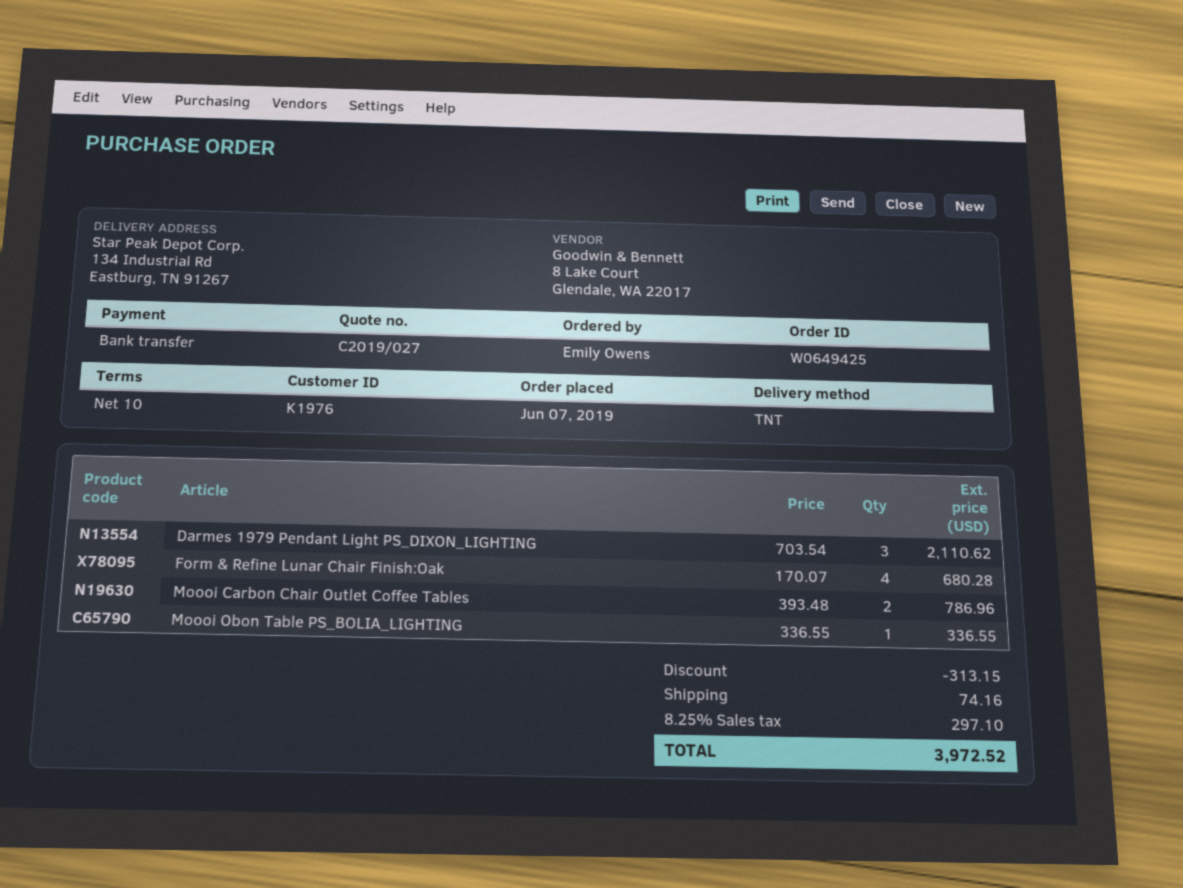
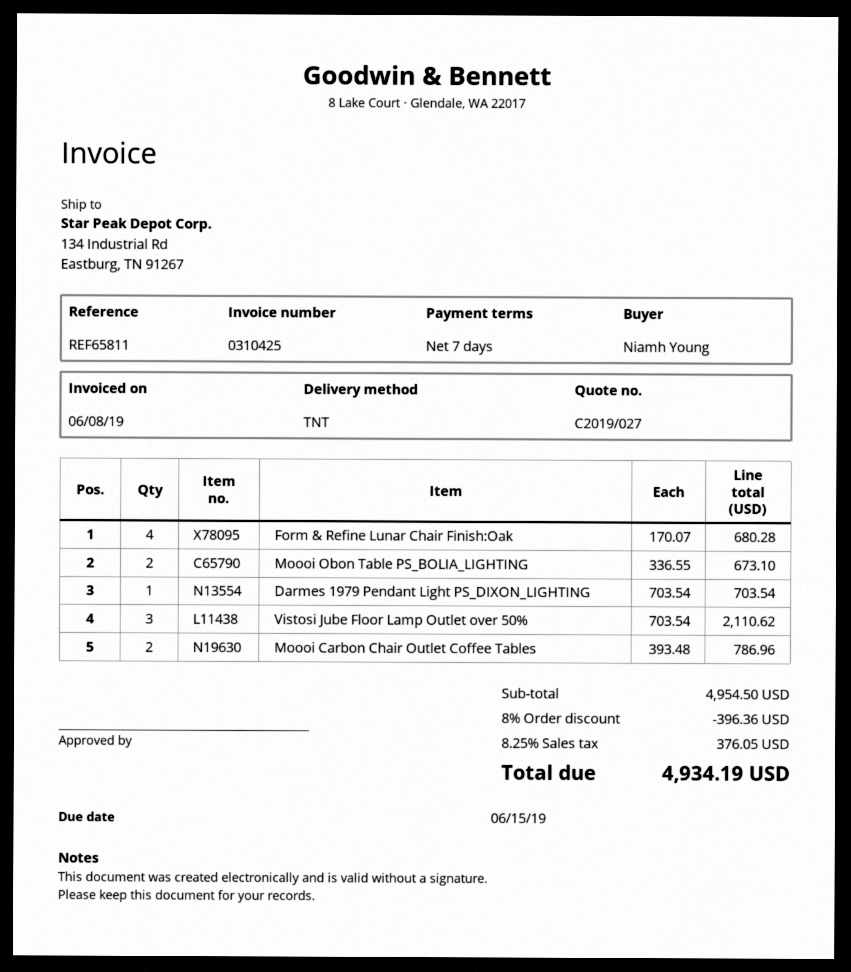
payment terms: 10 days -> 7 days
ordered by: Emily Owens -> Niamh Young
Darmes 1979 Pendant Light PS_DIXON_LIGHTING: 3 x 703.54 = 2110.62 -> 1 x 703.54 = 703.54
Moooi Obon Table PS_BOLIA_LIGHTING: 1 x 336.55 = 336.55 -> 2 x 336.55 = 673.10
Vistosi Jube Floor Lamp Outlet over 50%: none -> 3 x 703.54 = 2110.62
discount: 313.15 -> 396.36
shipping: 74.16 -> none
tax: 8.25% = 297.10 -> 8.25% = 376.05
total: 3972.52 -> 4934.19

